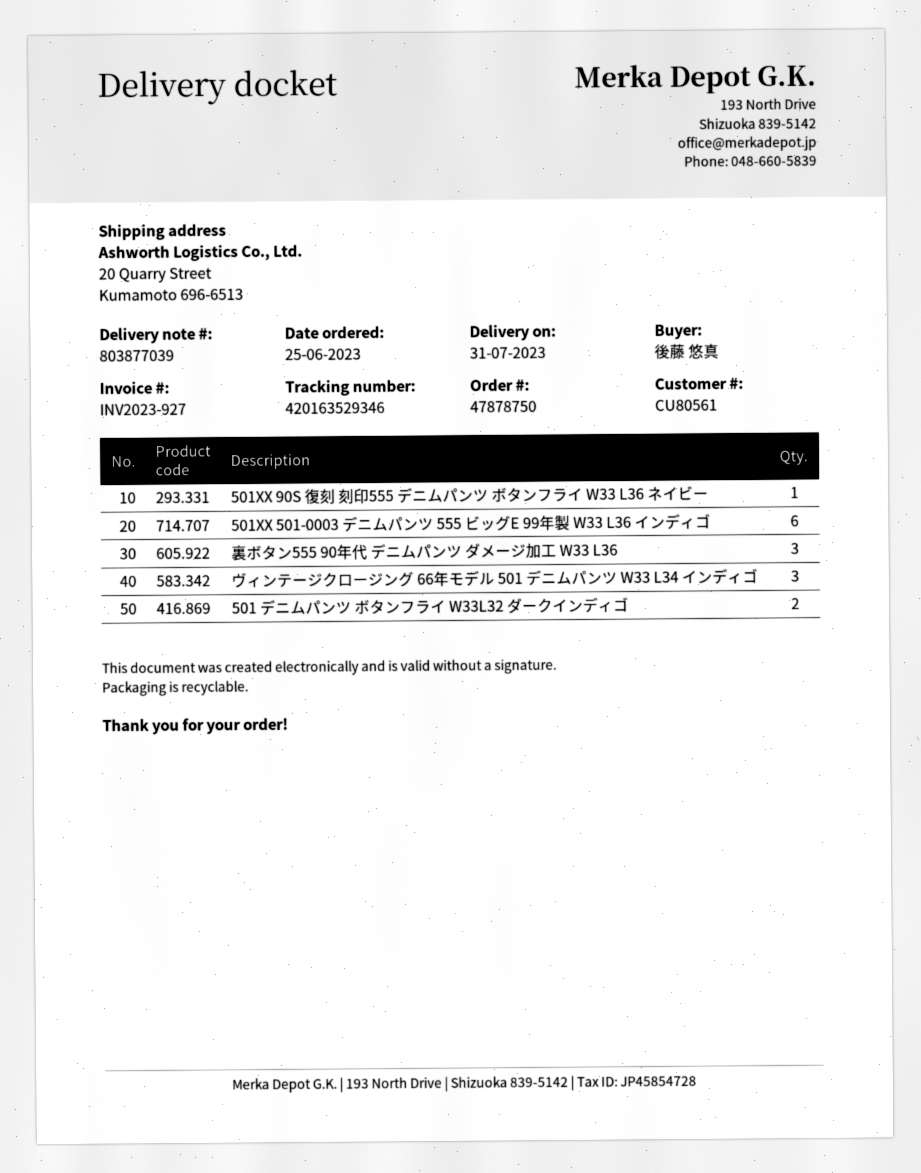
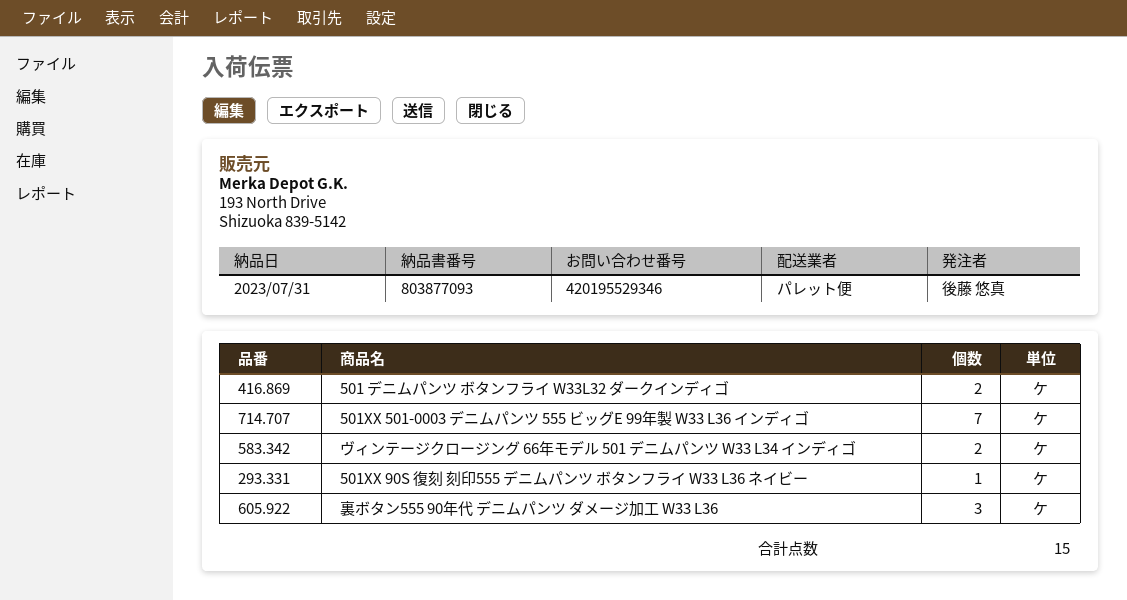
delivery note number: 803877039 -> 803877093
tracking number: 420163529346 -> 420195529346
501XX 501-0003 デニムパンツ 555 ビッグE 99年製 W33 L36 インディゴ: 6 -> 7
ヴィンテージクロージング 66年モデル 501 デニムパンツ W33 L34 インディゴ: 3 -> 2

